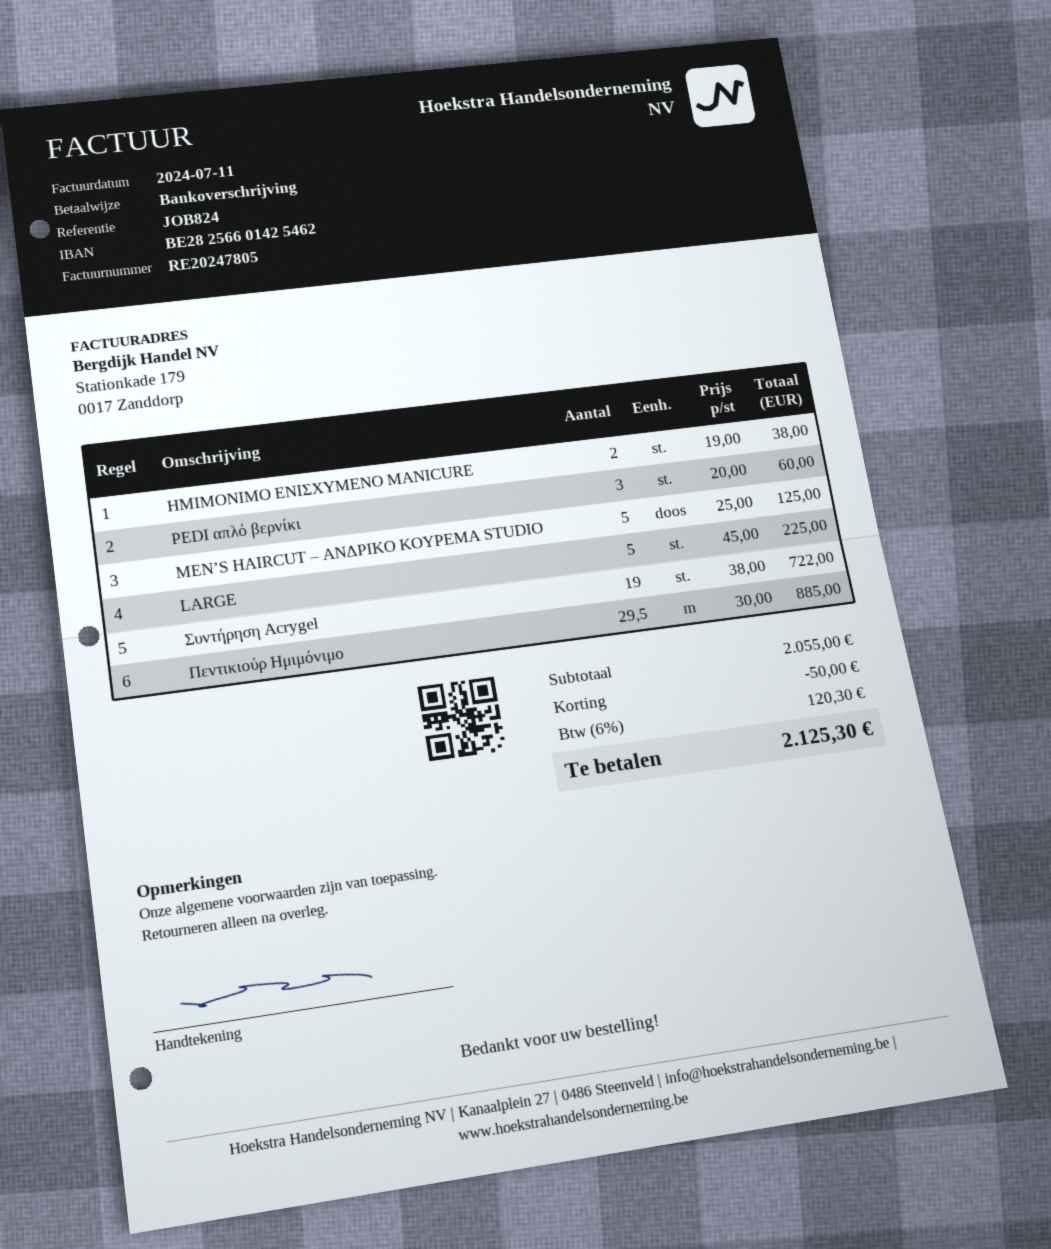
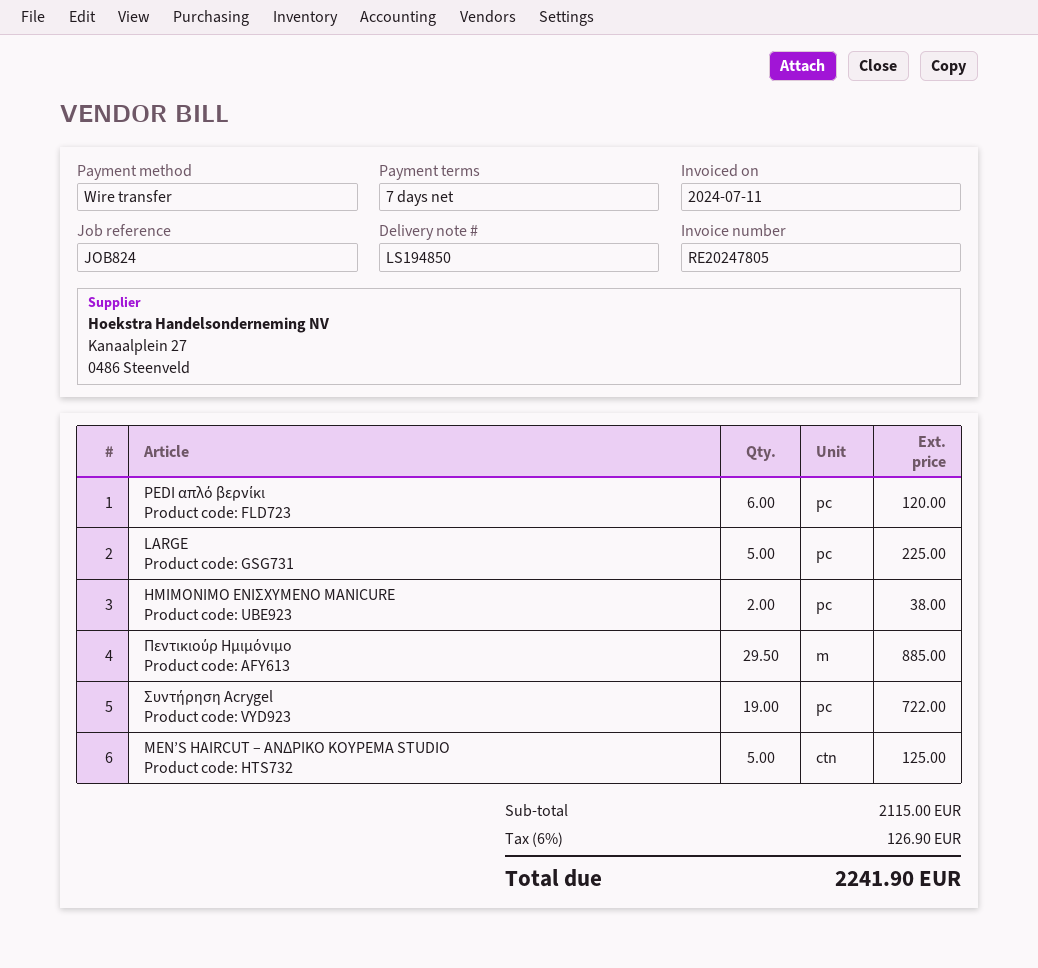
PEDI απλό βερνίκι: 3 for 60.00 -> 6 for 120.00
subtotal: 2055.00 -> 2115.00
discount: 50.00 -> none
tax: 6% = 120.30 -> 6% = 126.90
total: 2125.30 -> 2241.90

